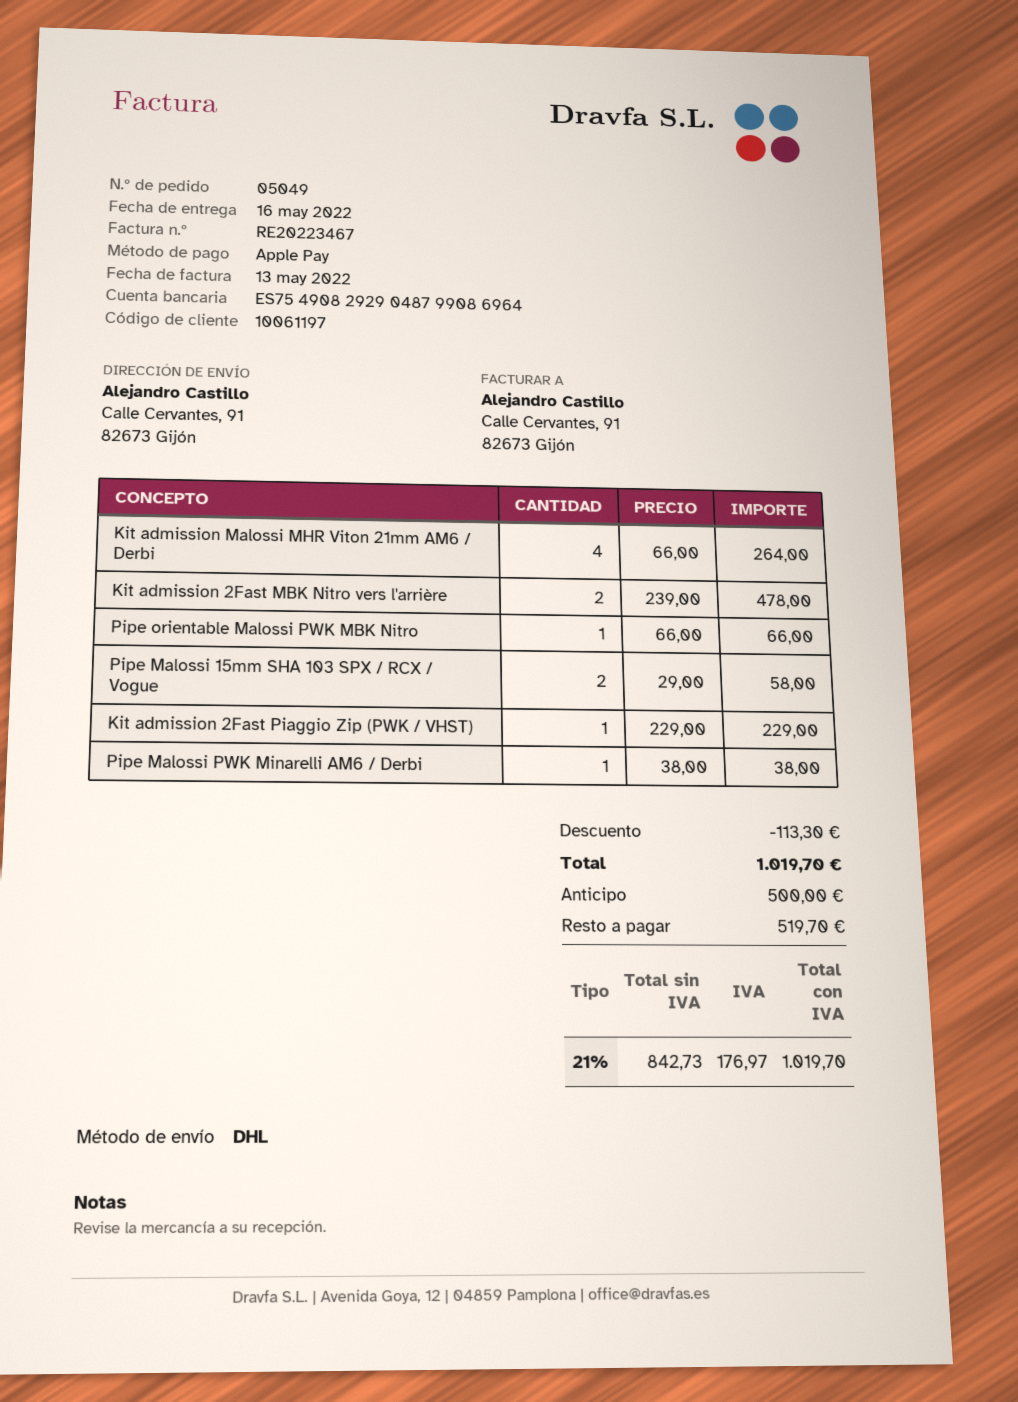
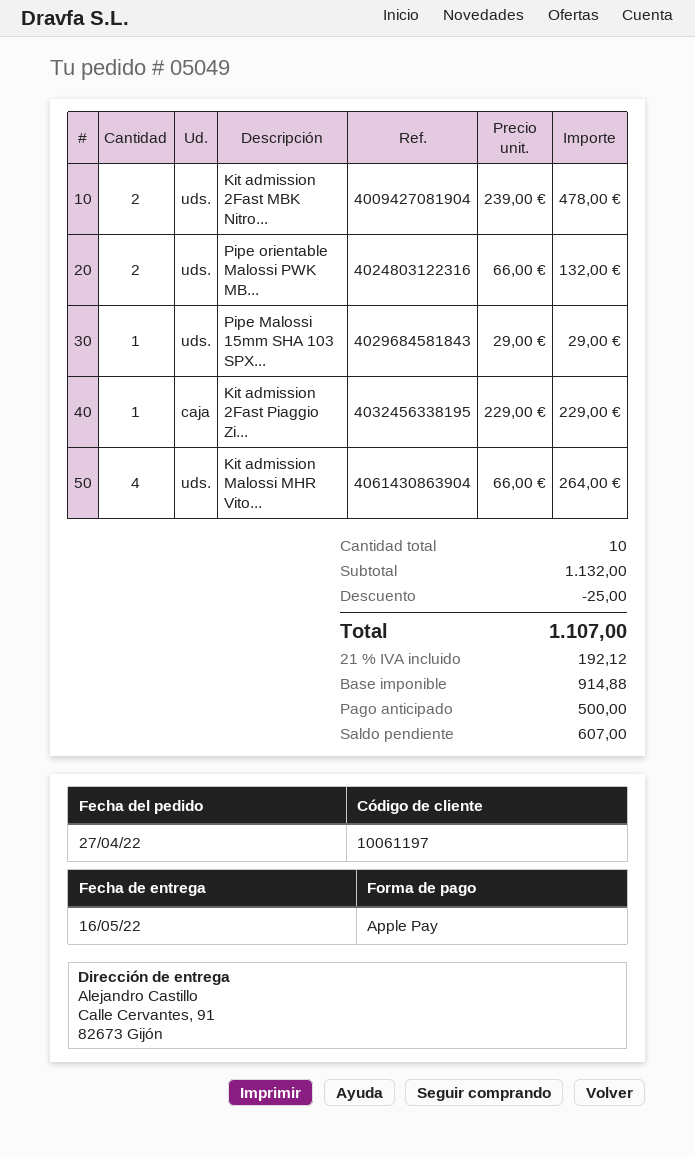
Pipe orientable Malossi PWK MBK Nitro: 1 x 66.00 = 66.00 -> 2 x 66.00 = 132.00
Pipe Malossi 15mm SHA 103 SPX / RCX / Vogue: 2 x 29.00 = 58.00 -> 1 x 29.00 = 29.00
Pipe Malossi PWK Minarelli AM6 / Derbi: 1 x 38.00 = 38.00 -> none
discount: 113.30 -> 25.00
net: 842.73 -> 914.88
tax: 21% = 176.97 -> 21% = 192.12
total: 1019.70 -> 1107.00
balance: 519.70 -> 607.00

